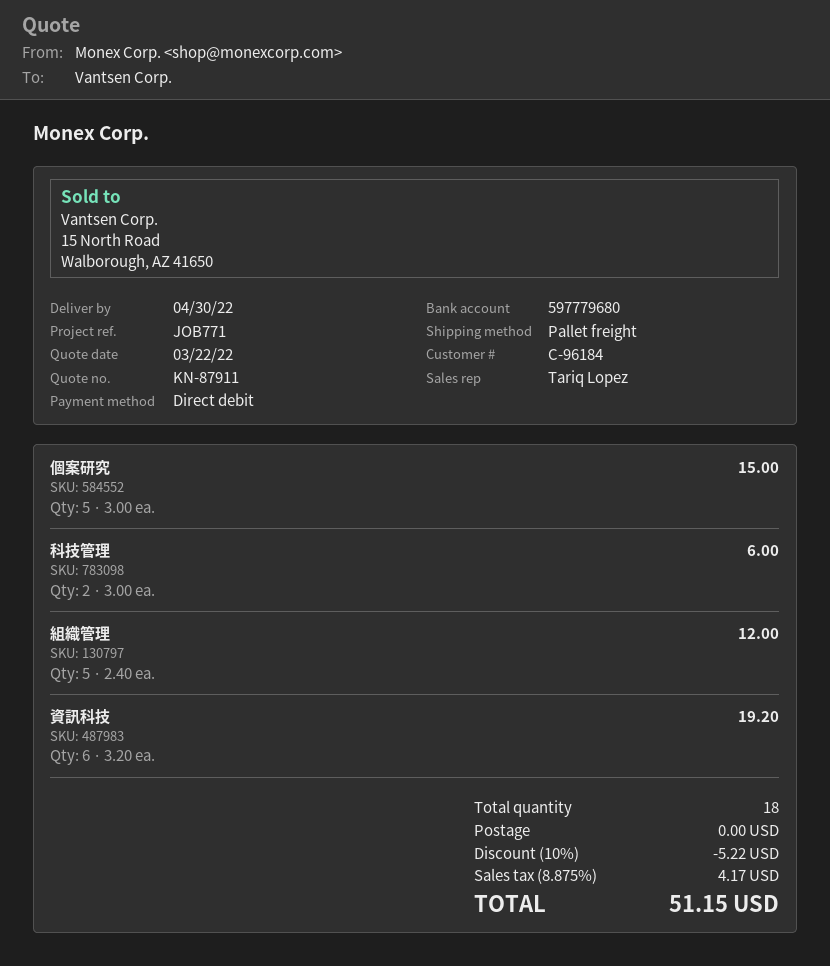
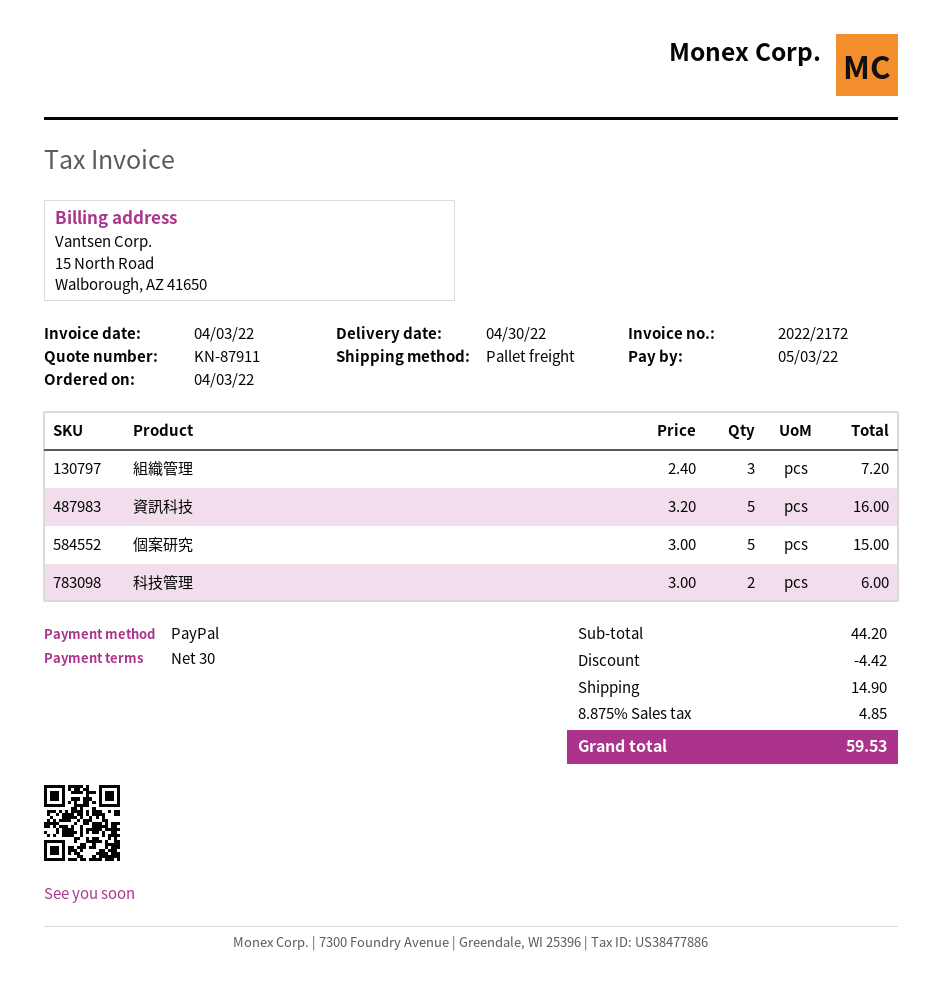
payment method: direct debit -> PayPal
組織管理: 5 x 2.40 = 12.00 -> 3 x 2.40 = 7.20
資訊科技: 6 x 3.20 = 19.20 -> 5 x 3.20 = 16.00
discount: 5.22 -> 4.42
shipping: 0.00 -> 14.90
tax: 8.875% = 4.17 -> 8.875% = 4.85
total: 51.15 -> 59.53

